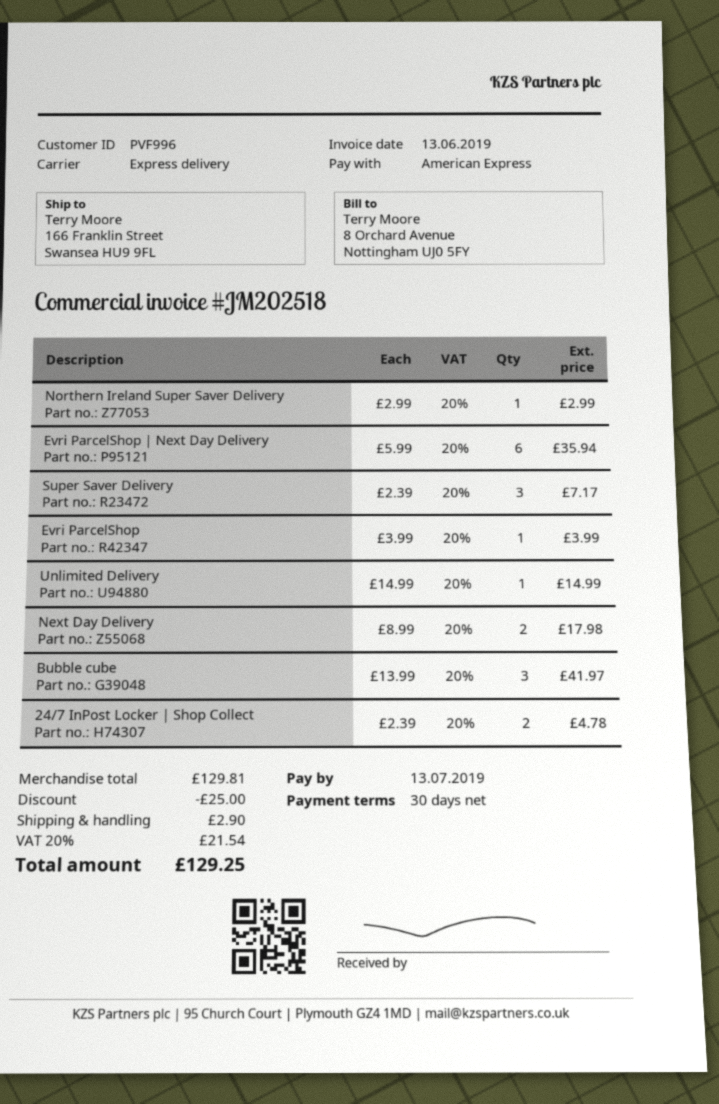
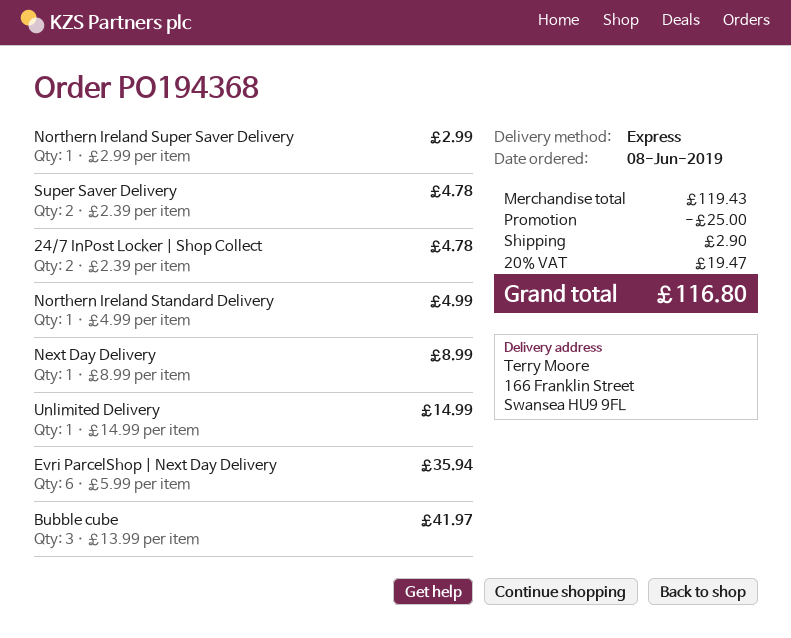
Super Saver Delivery: 3 x 2.39 = 7.17 -> 2 x 2.39 = 4.78
Evri ParcelShop: 1 x 3.99 = 3.99 -> none
Next Day Delivery: 2 x 8.99 = 17.98 -> 1 x 8.99 = 8.99
Northern Ireland Standard Delivery: none -> 1 x 4.99 = 4.99
subtotal: 129.81 -> 119.43
tax: 20% = 21.54 -> 20% = 19.47
total: 129.25 -> 116.80

